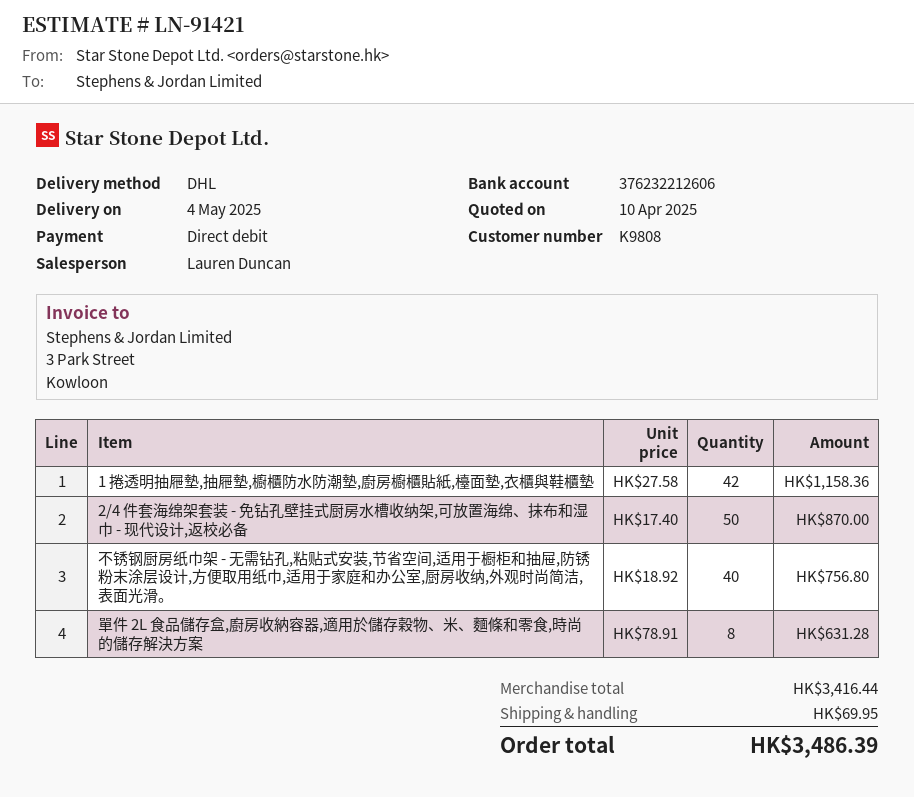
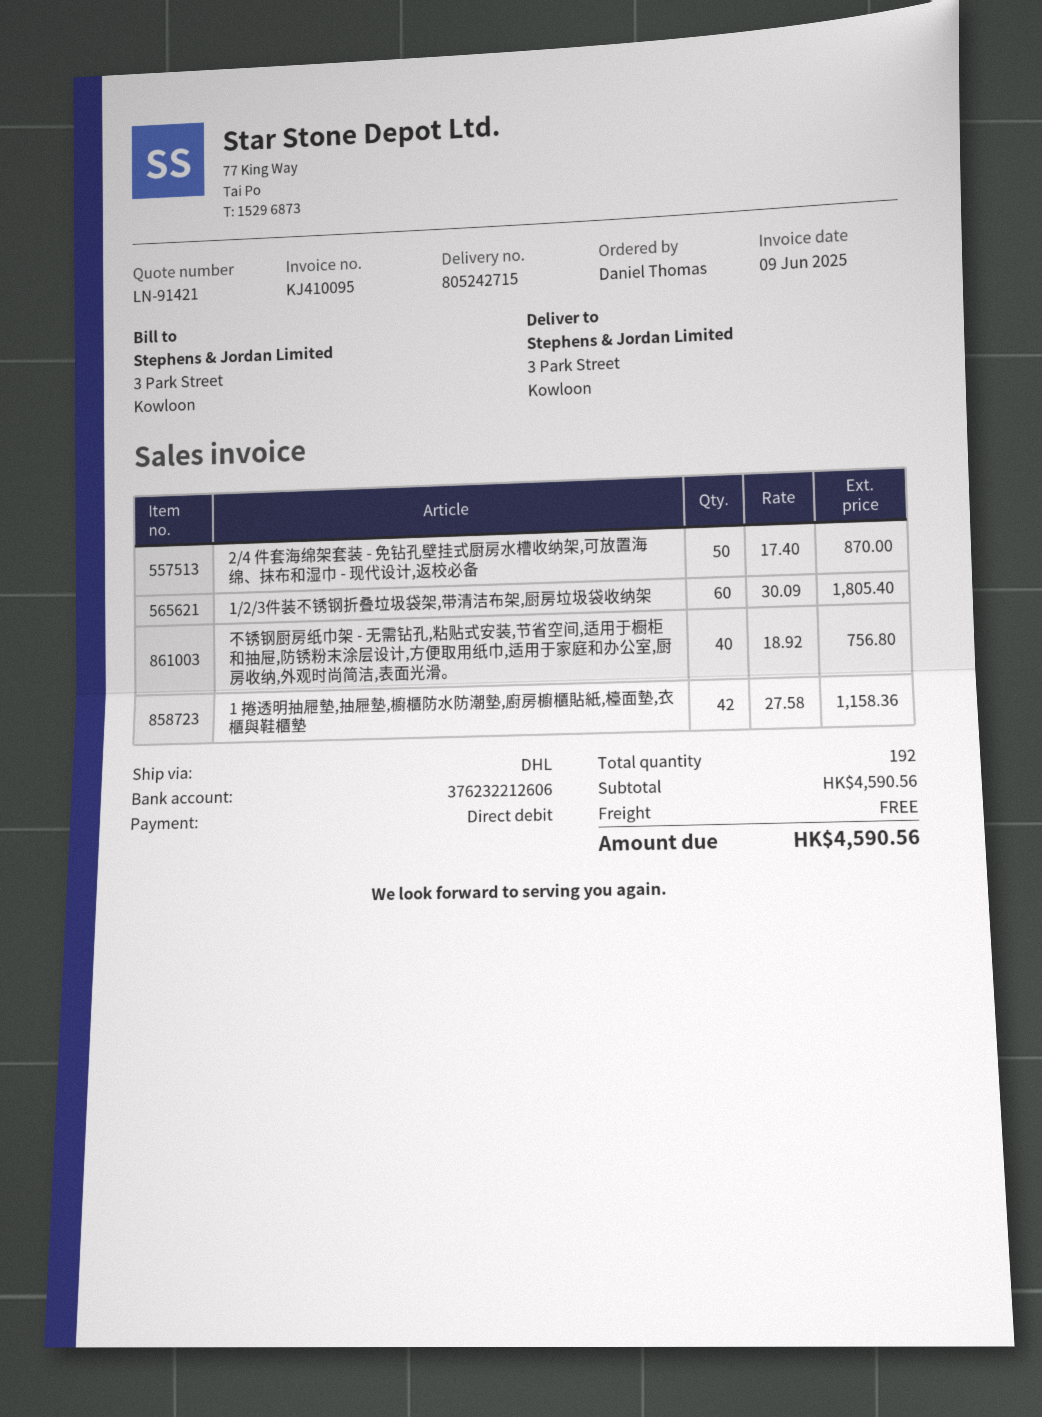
單件 2L 食品儲存盒,廚房收納容器,適用於儲存穀物、米、麵條和零食,時尚的儲存解決方案: 8 x 78.91 = 631.28 -> none
1/2/3件装不锈钢折叠垃圾袋架,带清洁布架,厨房垃圾袋收纳架: none -> 60 x 30.09 = 1805.40
subtotal: 3416.44 -> 4590.56
shipping: 69.95 -> 0.00
total: 3486.39 -> 4590.56

